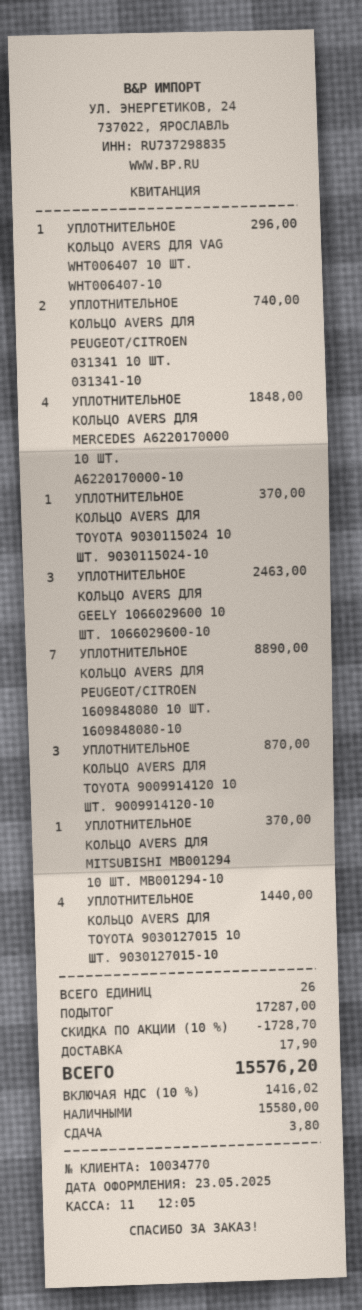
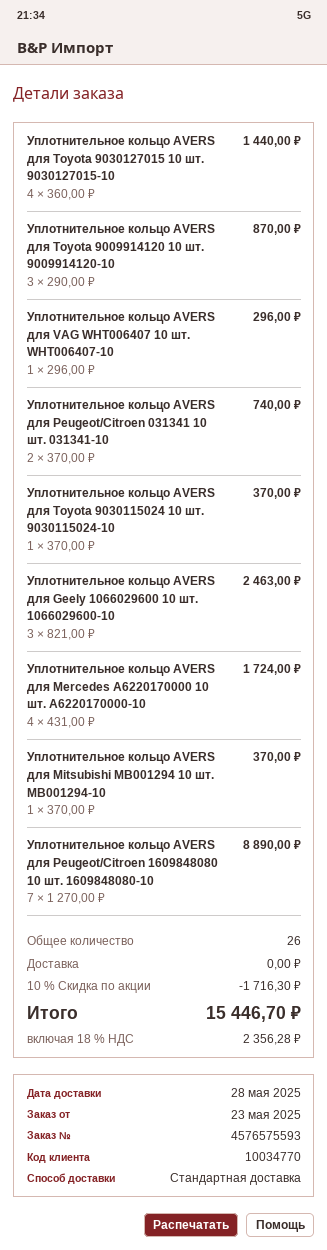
УПЛОТНИТЕЛЬНОЕ КОЛЬЦО AVERS ДЛЯ MERCEDES A6220170000 10 ШТ. A6220170000-10: 4 for 1848.00 -> 4 for 1724.00
discount: 10% = 1728.70 -> 10% = 1716.30
shipping: 17.90 -> 0.00
tax: 10% = 1416.02 -> 18% = 2356.28
total: 15576.20 -> 15446.70

